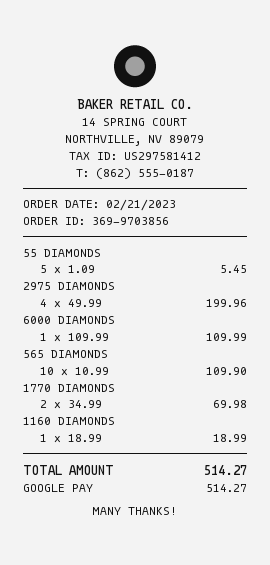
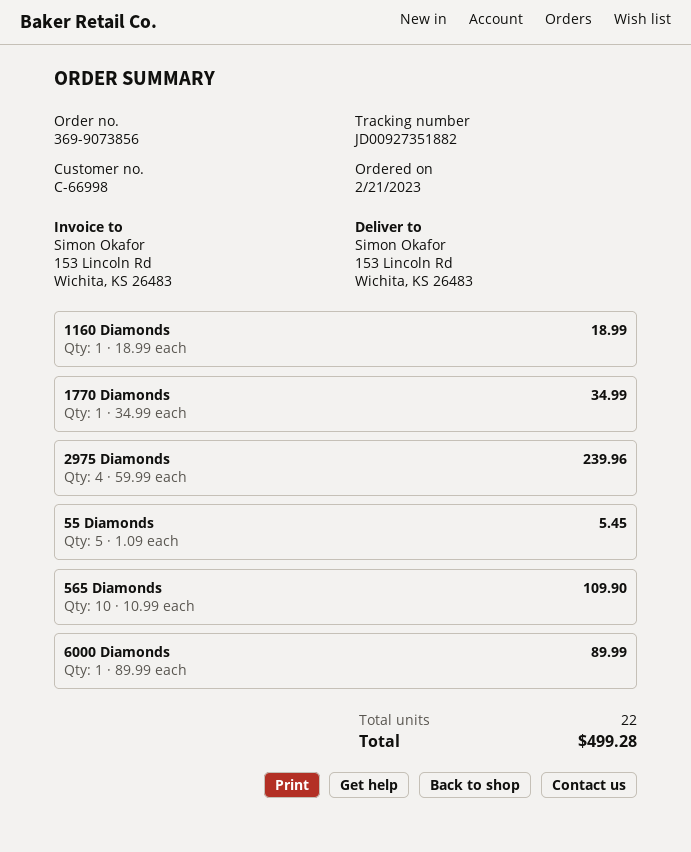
order number: 369-9703856 -> 369-9073856
2975 DIAMONDS: 4 x 49.99 = 199.96 -> 4 x 59.99 = 239.96
6000 DIAMONDS: 1 x 109.99 = 109.99 -> 1 x 89.99 = 89.99
1770 DIAMONDS: 2 x 34.99 = 69.98 -> 1 x 34.99 = 34.99
total: 514.27 -> 499.28

